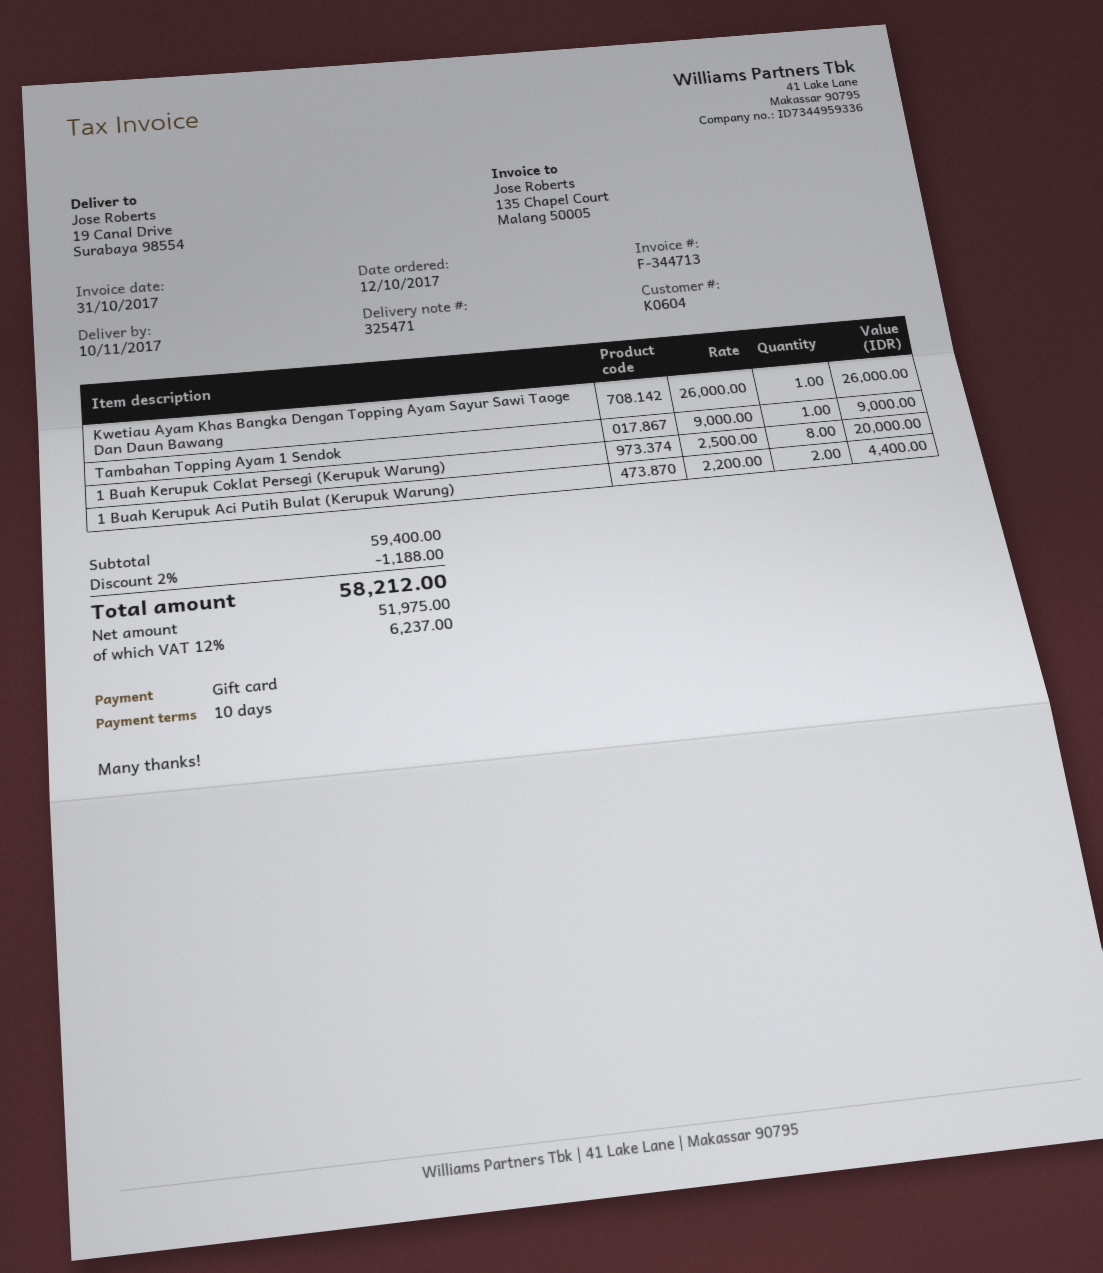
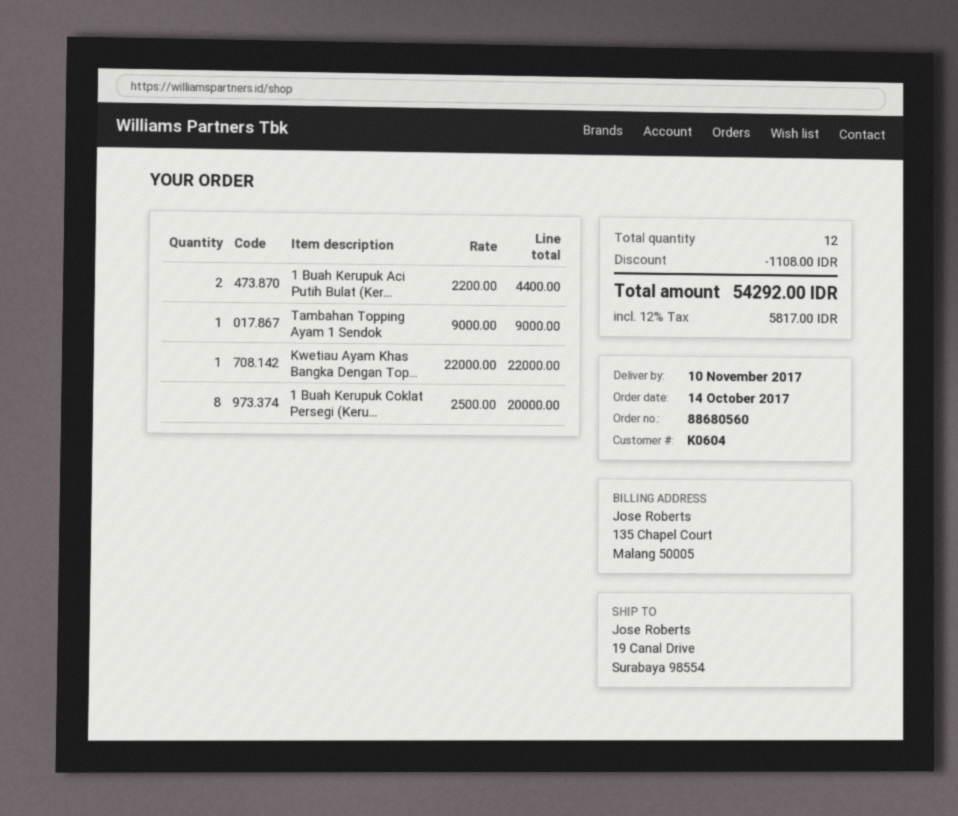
order date: 2017-10-12 -> 2017-10-14
Kwetiau Ayam Khas Bangka Dengan Topping Ayam Sayur Sawi Taoge Dan Daun Bawang: 1 x 26000.00 = 26000.00 -> 1 x 22000.00 = 22000.00
discount: 1188.00 -> 1108.00
tax: 12% = 6237.00 -> 12% = 5817.00
total: 58212.00 -> 54292.00

